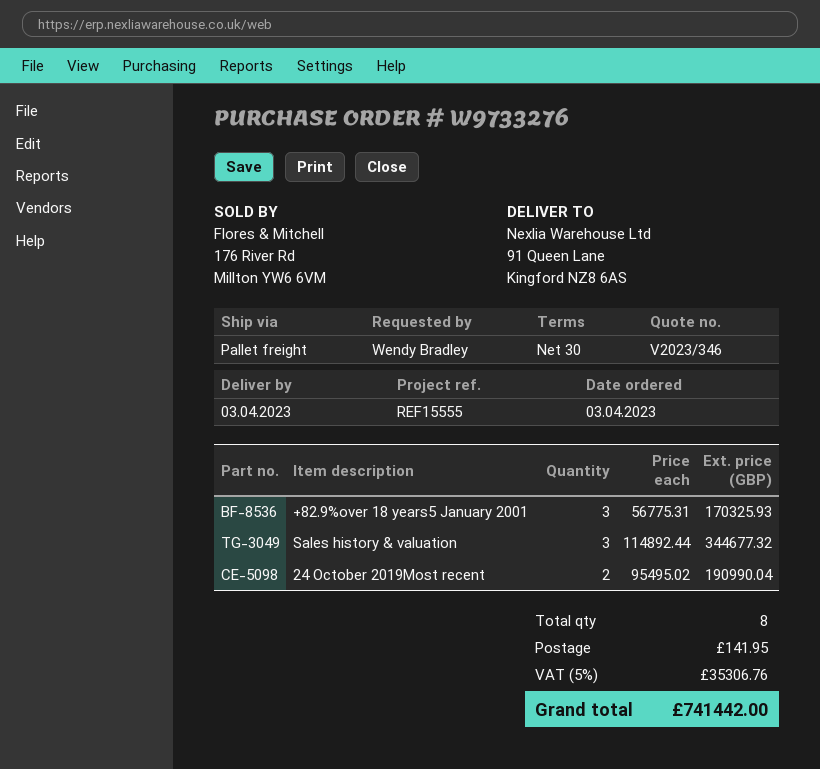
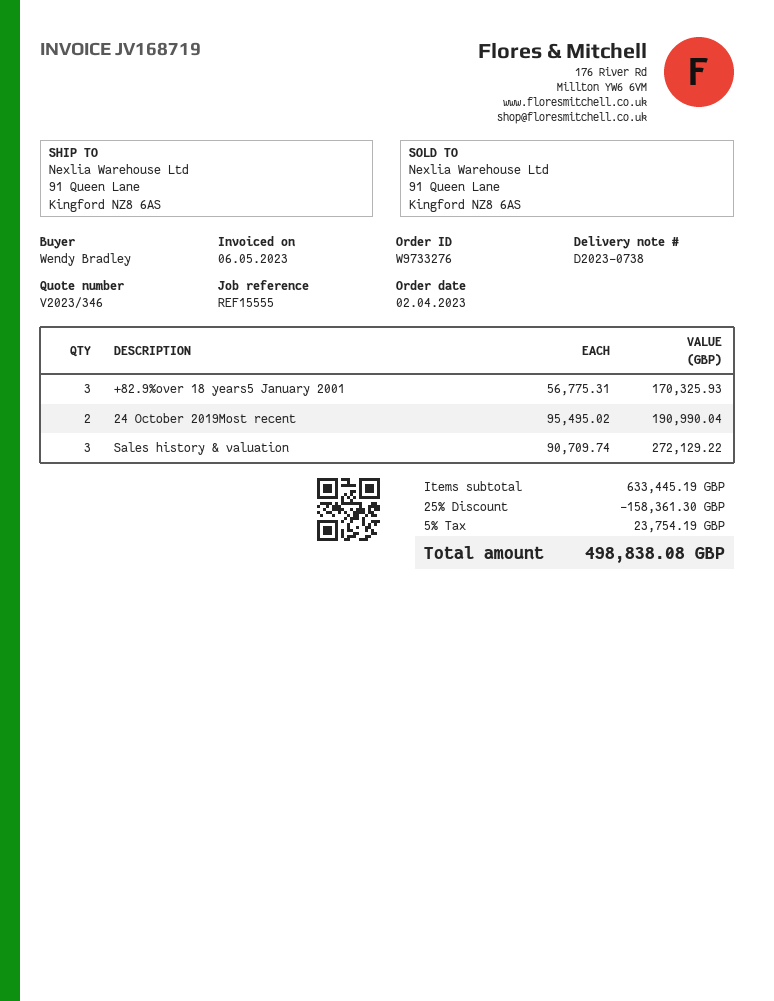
order date: 2023-04-03 -> 2023-04-02
Sales history & valuation: 3 x 114892.44 = 344677.32 -> 3 x 90709.74 = 272129.22
discount: none -> 25% = 158361.30
shipping: 141.95 -> none
tax: 5% = 35306.76 -> 5% = 23754.19
total: 741442.00 -> 498838.08

